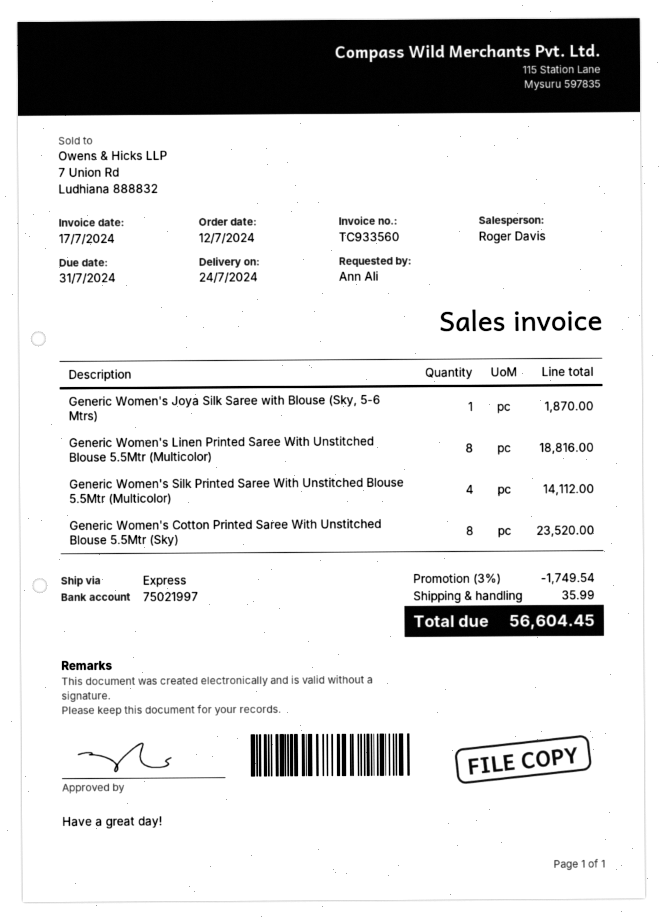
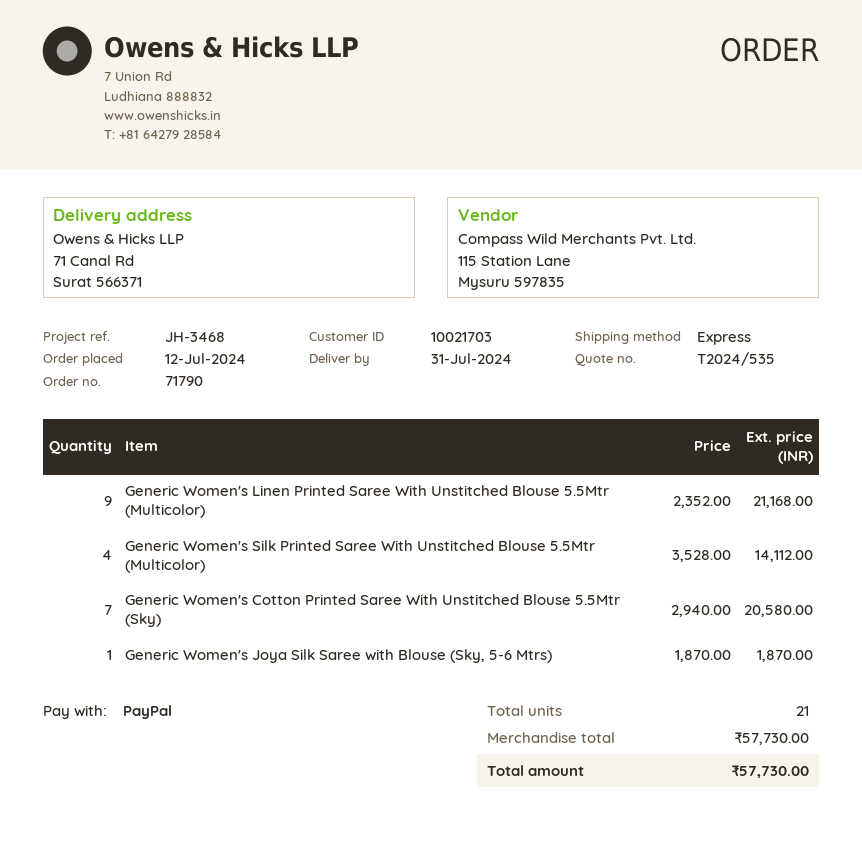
delivery date: 2024-07-24 -> 2024-07-31
Generic Women's Linen Printed Saree With Unstitched Blouse 5.5Mtr (Multicolor): 8 for 18816.00 -> 9 for 21168.00
Generic Women's Cotton Printed Saree With Unstitched Blouse 5.5Mtr (Sky): 8 for 23520.00 -> 7 for 20580.00
discount: 3% = 1749.54 -> none
shipping: 35.99 -> none
total: 56604.45 -> 57730.00

